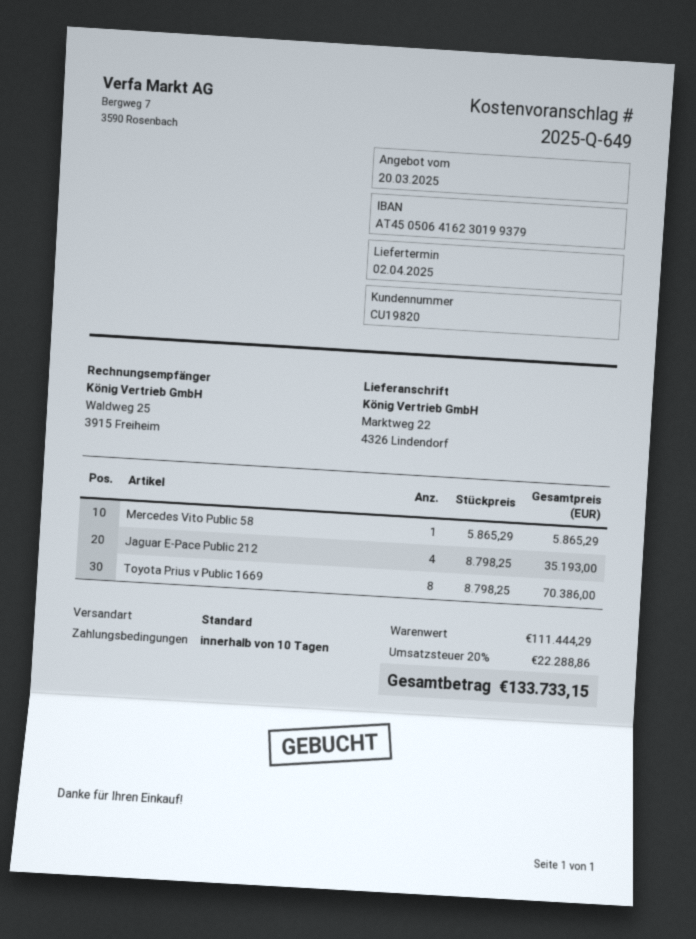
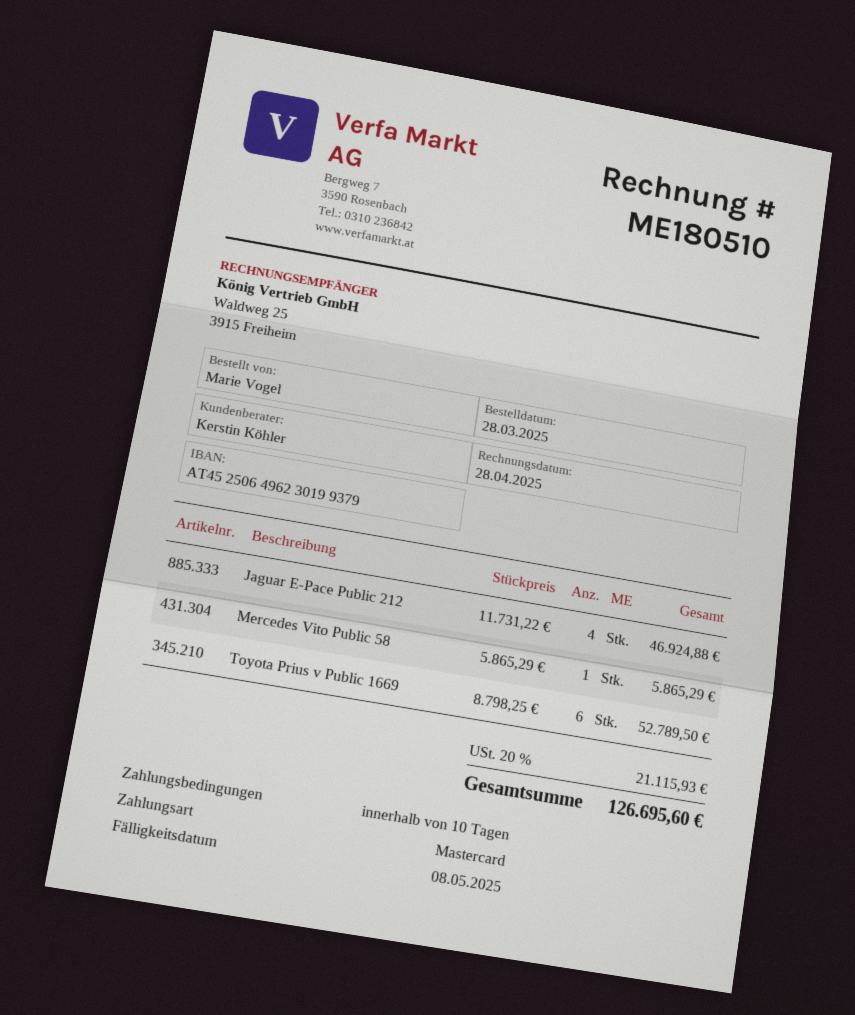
bank account: AT450506416230199379 -> AT452506496230199379
Jaguar E-Pace Public 212: 4 x 8798.25 = 35193.00 -> 4 x 11731.22 = 46924.88
Toyota Prius v Public 1669: 8 x 8798.25 = 70386.00 -> 6 x 8798.25 = 52789.50
tax: 20% = 22288.86 -> 20% = 21115.93
total: 133733.15 -> 126695.60

